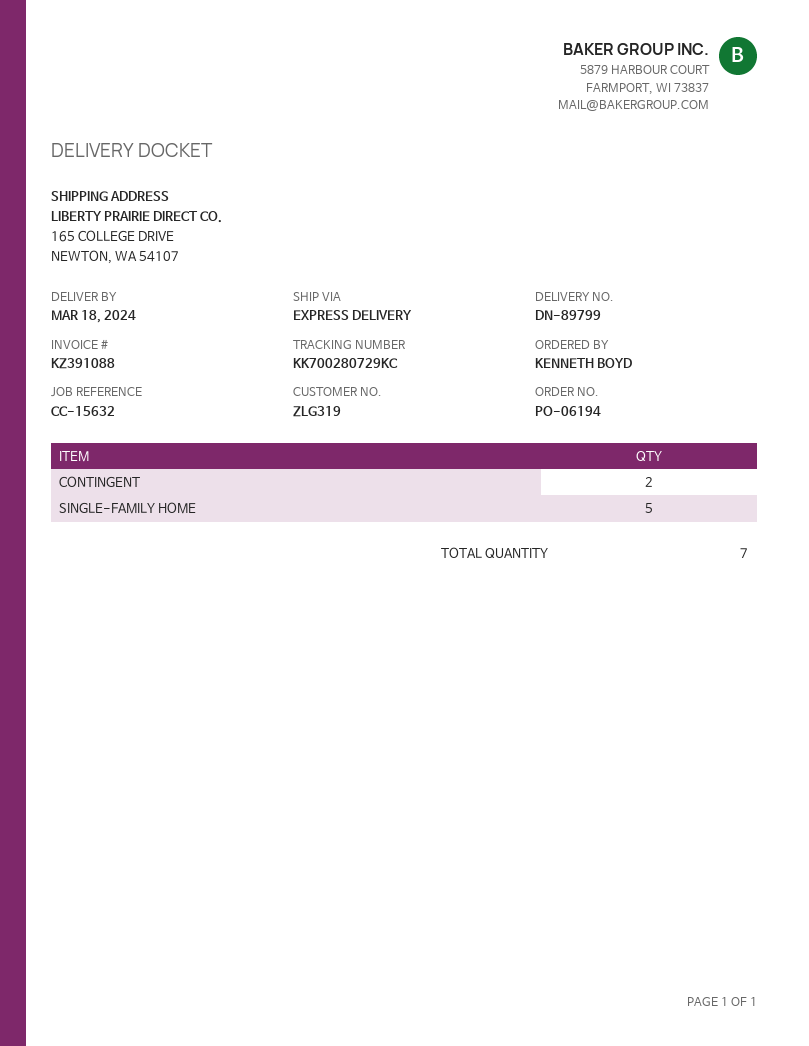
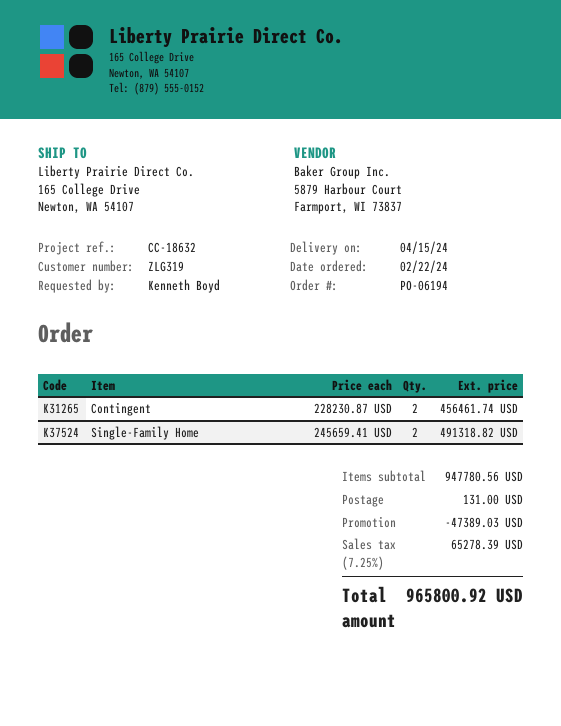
delivery date: 2024-03-18 -> 2024-04-15
reference: CC-15632 -> CC-18632
SINGLE-FAMILY HOME: 5 -> 2

